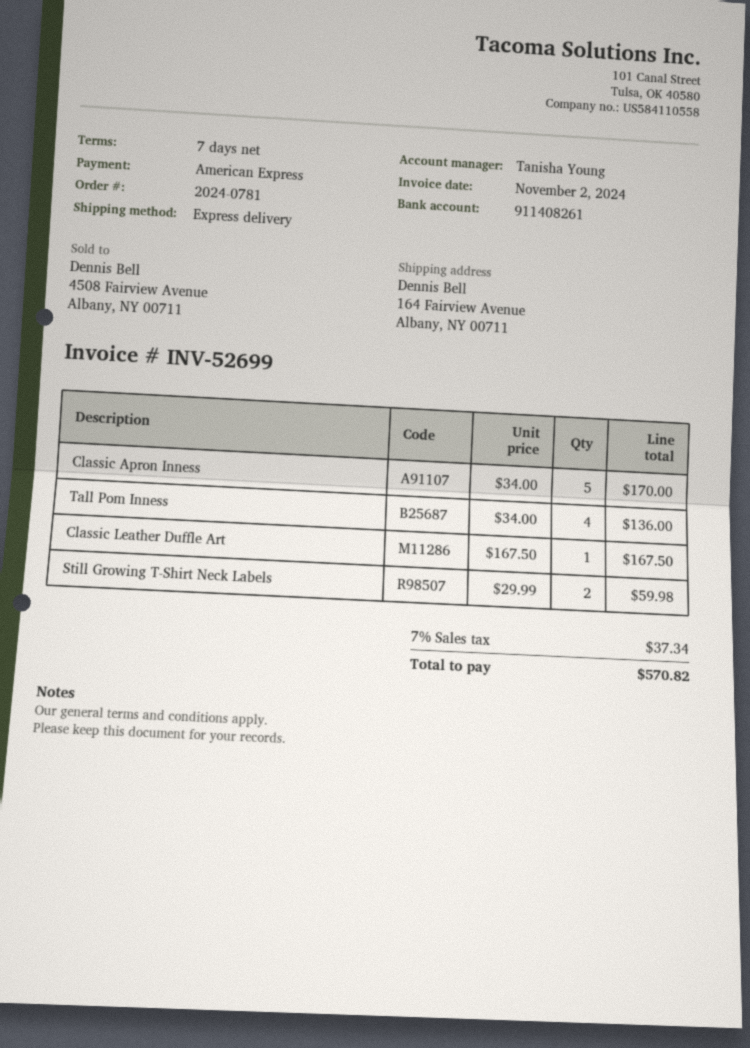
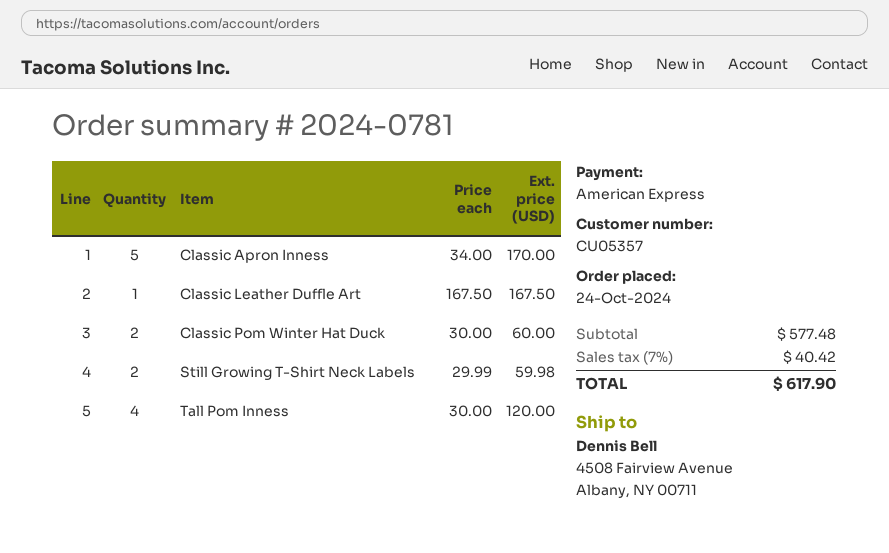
ship to: 164 Fairview Avenue, Albany, NY 00711 -> 4508 Fairview Avenue, Albany, NY 00711
Tall Pom Inness: 4 x 34.00 = 136.00 -> 4 x 30.00 = 120.00
Classic Pom Winter Hat Duck: none -> 2 x 30.00 = 60.00
tax: 7% = 37.34 -> 7% = 40.42
total: 570.82 -> 617.90

